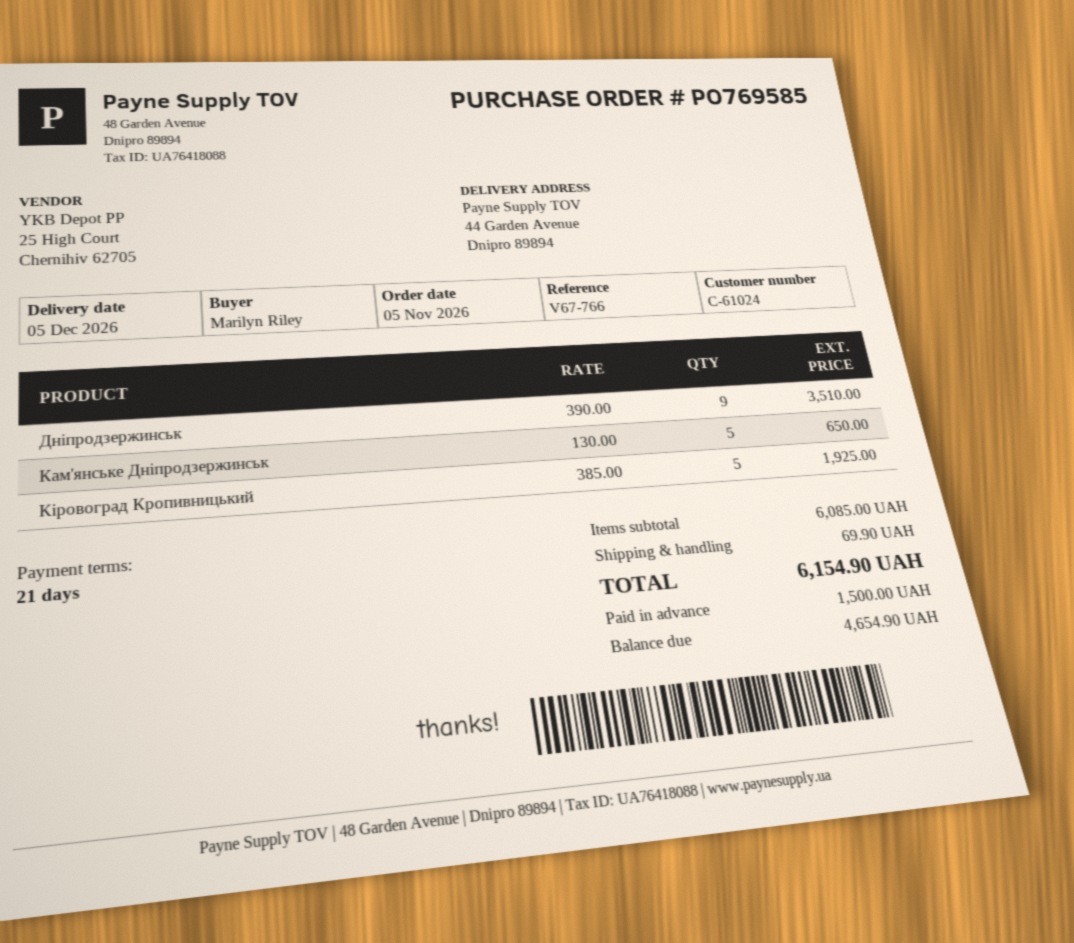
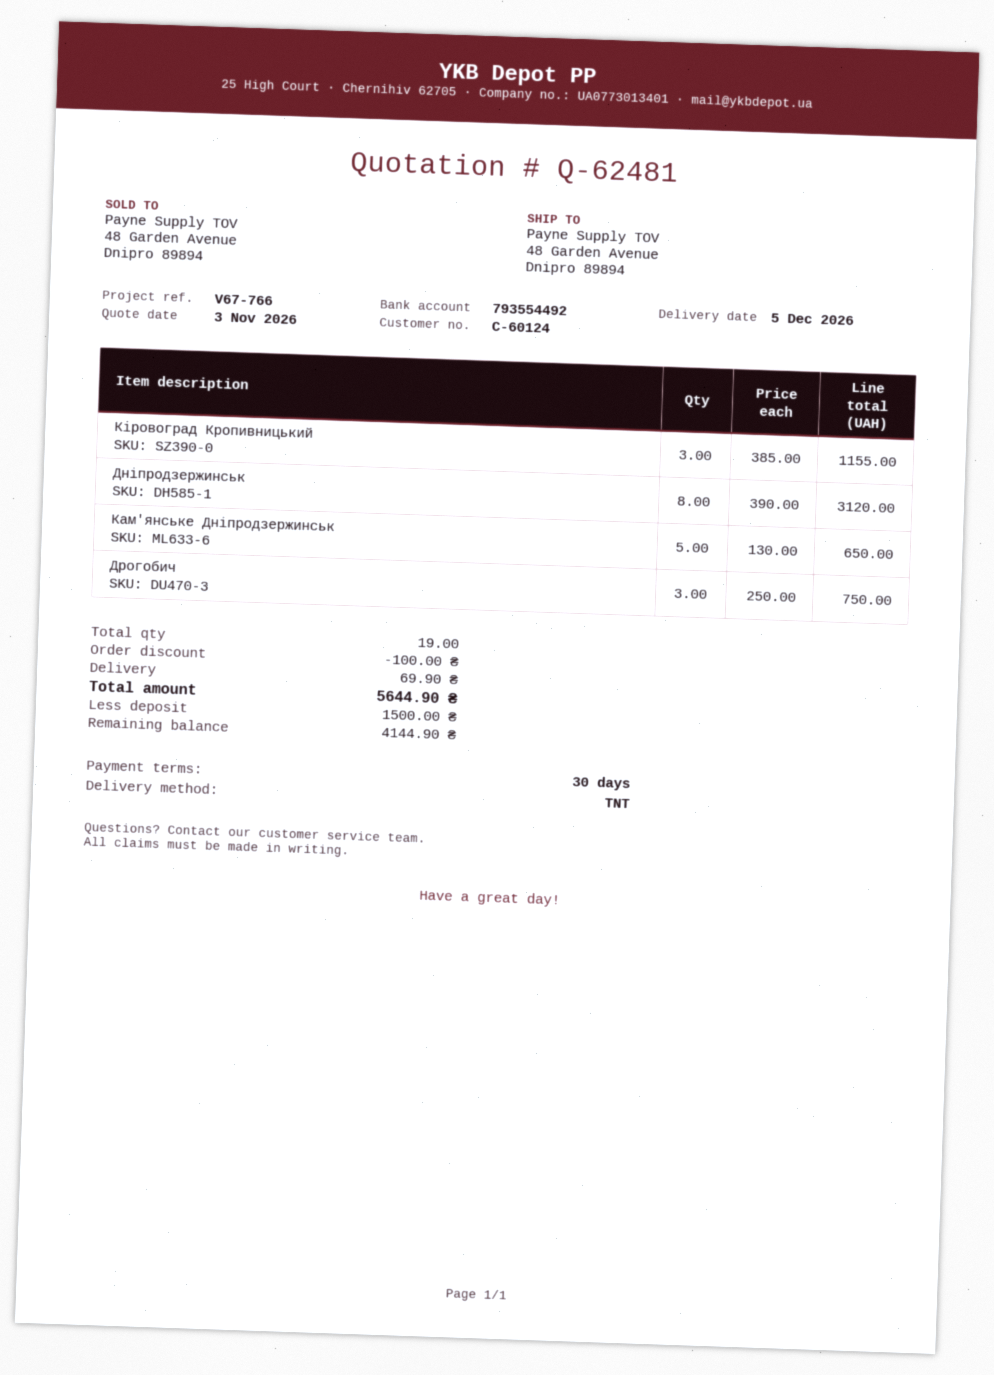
payment terms: 21 days -> 30 days
customer number: C-61024 -> C-60124
ship to: 44 Garden Avenue, Dnipro 89894 -> 48 Garden Avenue, Dnipro 89894
Дніпродзержинськ: 9 x 390.00 = 3510.00 -> 8 x 390.00 = 3120.00
Кіровоград Кропивницький: 5 x 385.00 = 1925.00 -> 3 x 385.00 = 1155.00
Дрогобич: none -> 3 x 250.00 = 750.00
discount: none -> 100.00
total: 6154.90 -> 5644.90
balance: 4654.90 -> 4144.90

